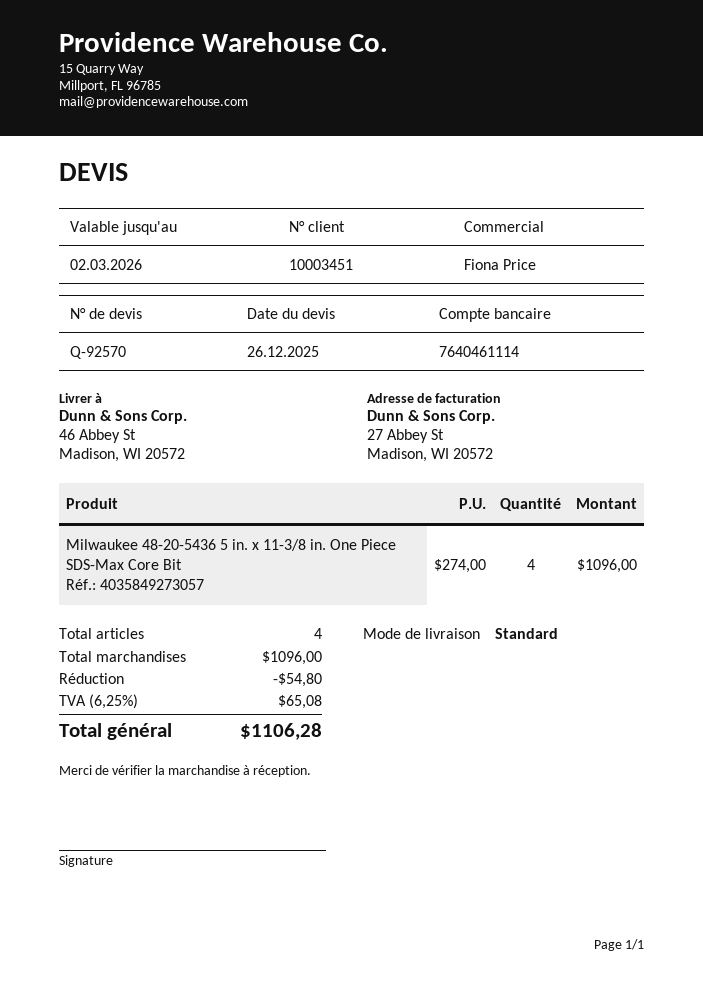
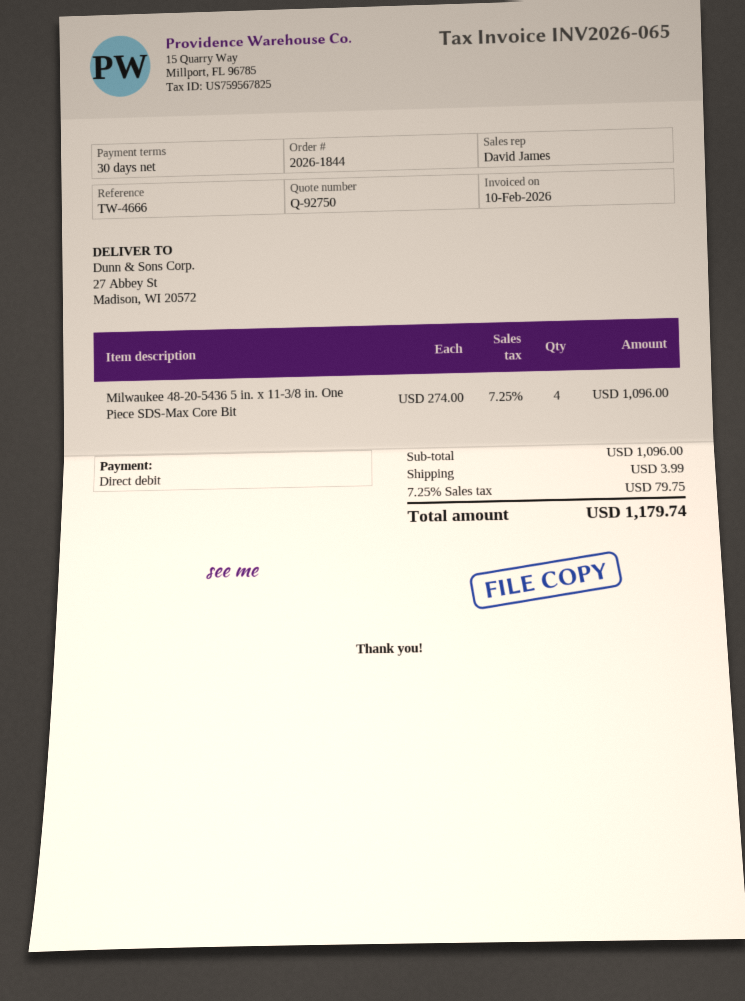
quote number: Q-92570 -> Q-92750
sales rep: Fiona Price -> David James
ship to: 46 Abbey St, Madison, WI 20572 -> 27 Abbey St, Madison, WI 20572
discount: 54.80 -> none
shipping: none -> 3.99
tax: 6.25% = 65.08 -> 7.25% = 79.75
total: 1106.28 -> 1179.74

